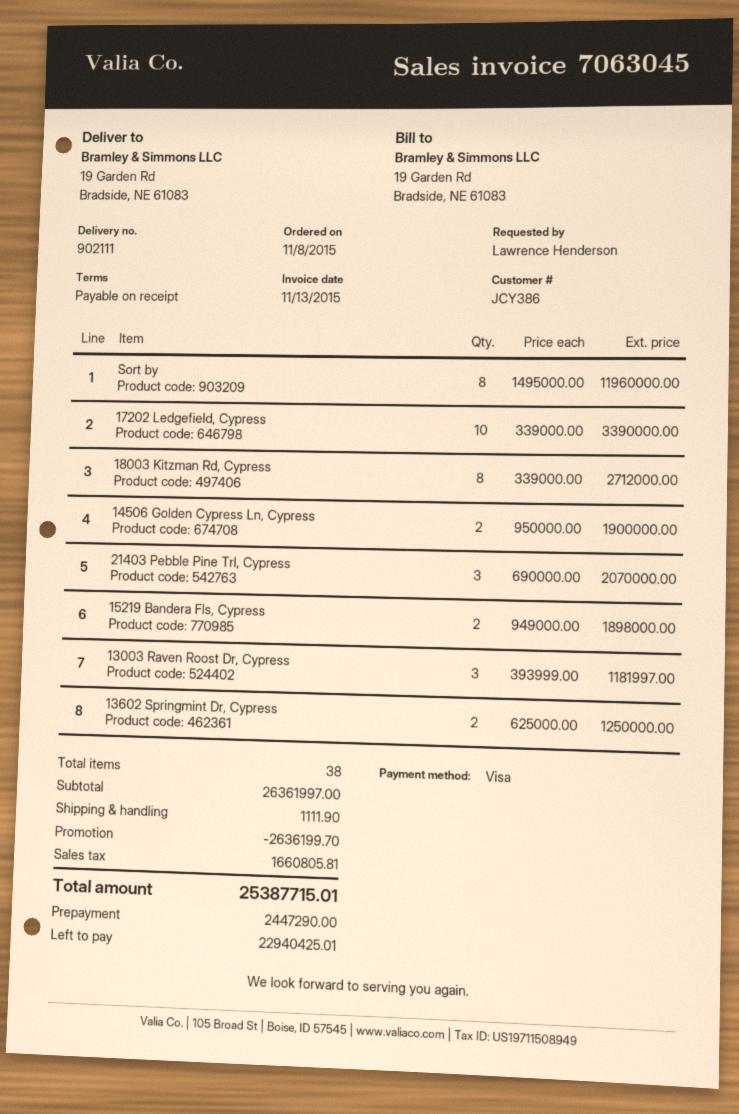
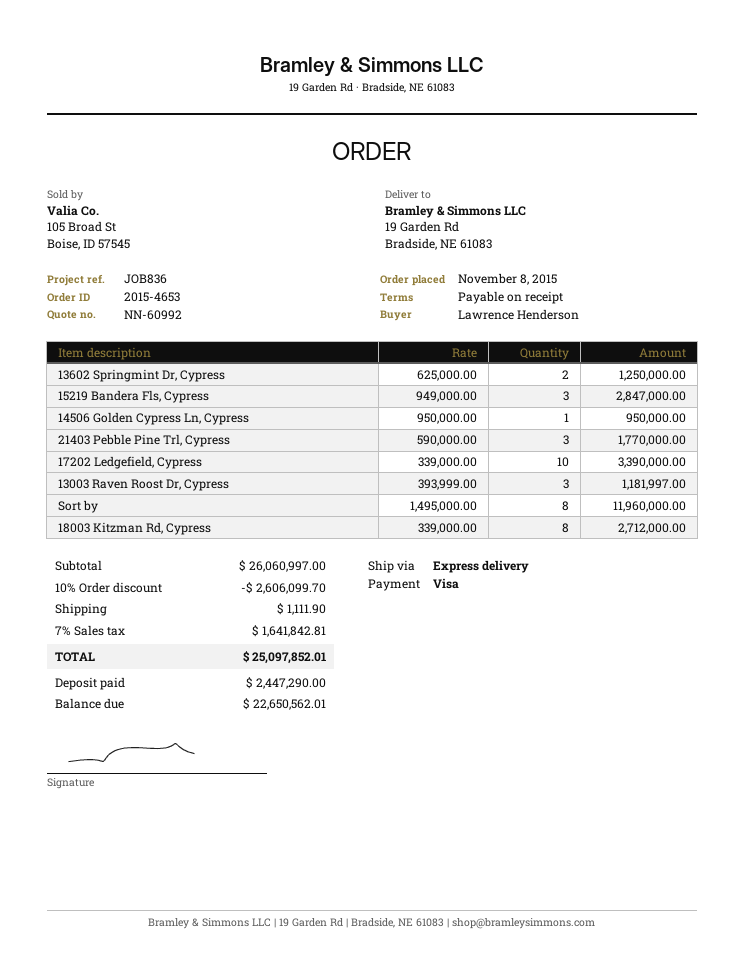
14506 Golden Cypress Ln, Cypress: 2 x 950000.00 = 1900000.00 -> 1 x 950000.00 = 950000.00
21403 Pebble Pine Trl, Cypress: 3 x 690000.00 = 2070000.00 -> 3 x 590000.00 = 1770000.00
15219 Bandera Fls, Cypress: 2 x 949000.00 = 1898000.00 -> 3 x 949000.00 = 2847000.00
subtotal: 26361997.00 -> 26060997.00
discount: 2636199.70 -> 2606099.70
tax: 1660805.81 -> 1641842.81
total: 25387715.01 -> 25097852.01
balance: 22940425.01 -> 22650562.01

